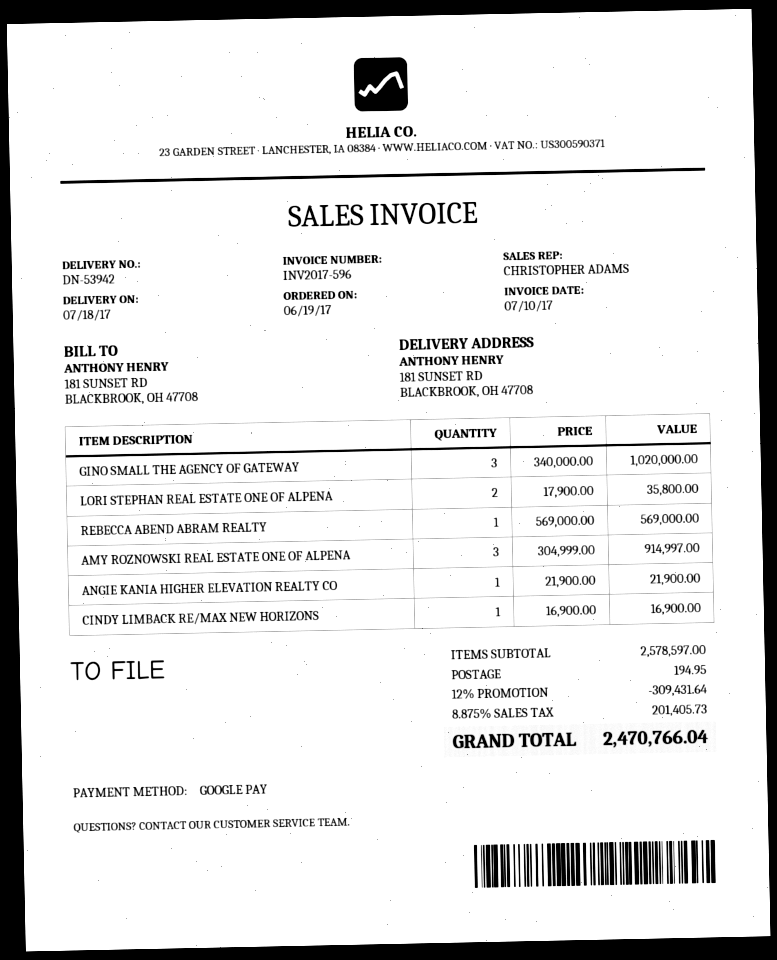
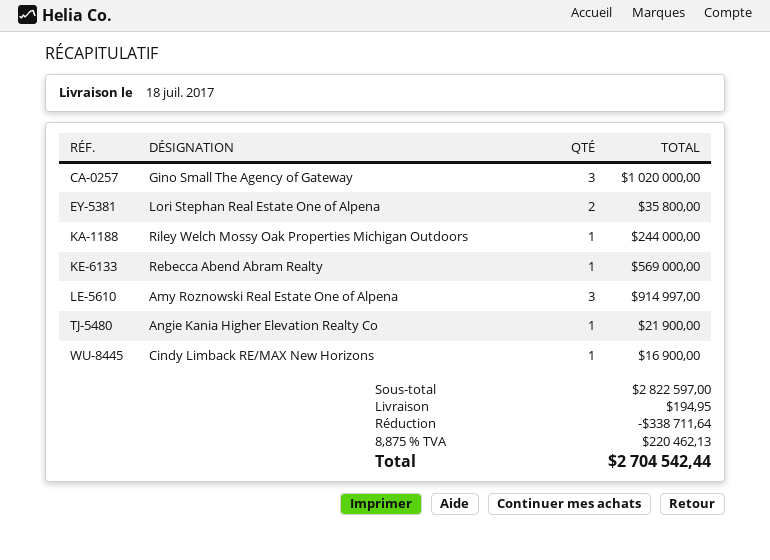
Riley Welch Mossy Oak Properties Michigan Outdoors: none -> 1 for 244000.00
subtotal: 2578597.00 -> 2822597.00
discount: 309431.64 -> 338711.64
tax: 8.875% = 201405.73 -> 8.875% = 220462.13
total: 2470766.04 -> 2704542.44

